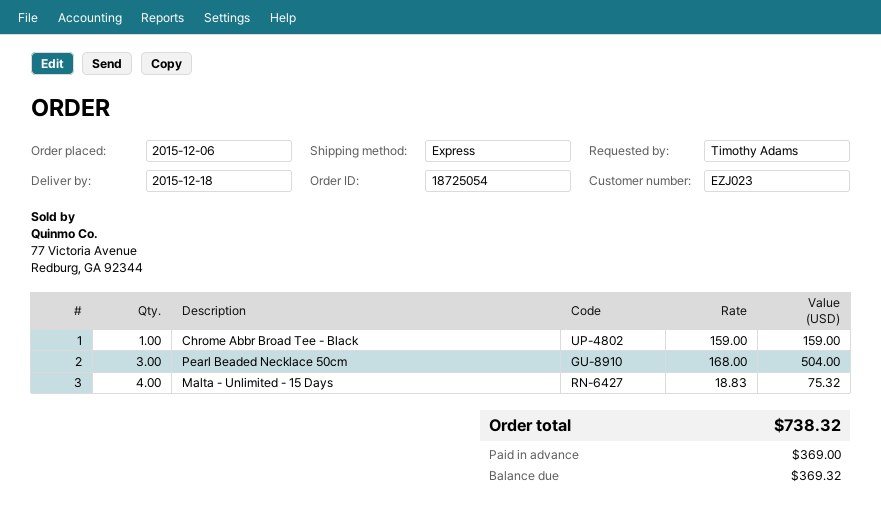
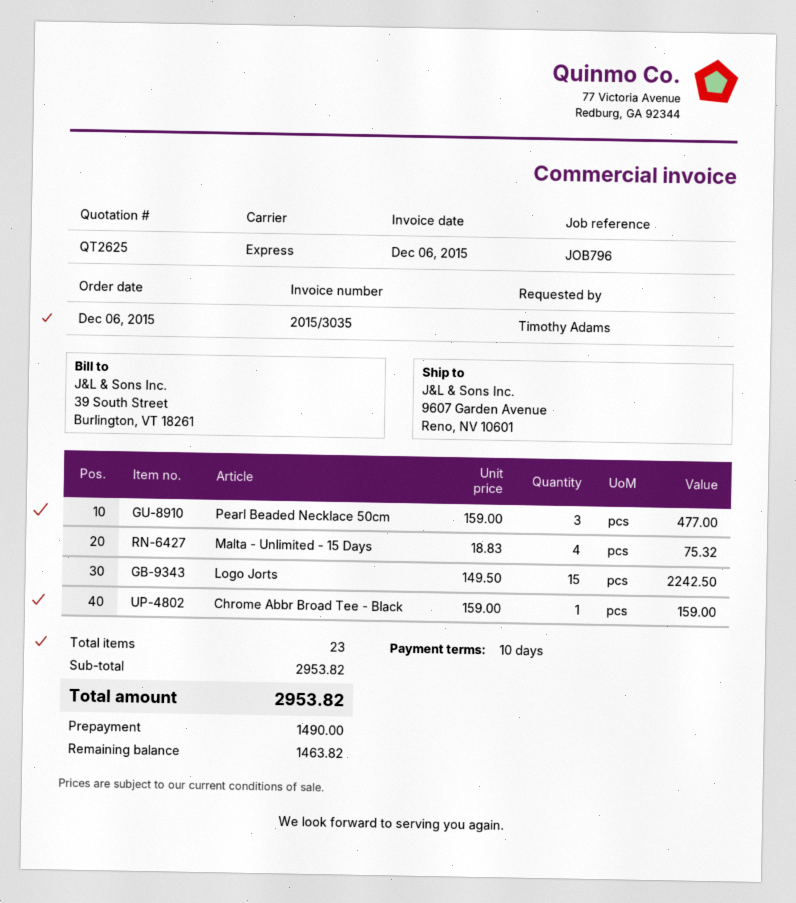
Pearl Beaded Necklace 50cm: 3 x 168.00 = 504.00 -> 3 x 159.00 = 477.00
Logo Jorts: none -> 15 x 149.50 = 2242.50
total: 738.32 -> 2953.82
deposit: 369.00 -> 1490.00
balance: 369.32 -> 1463.82

